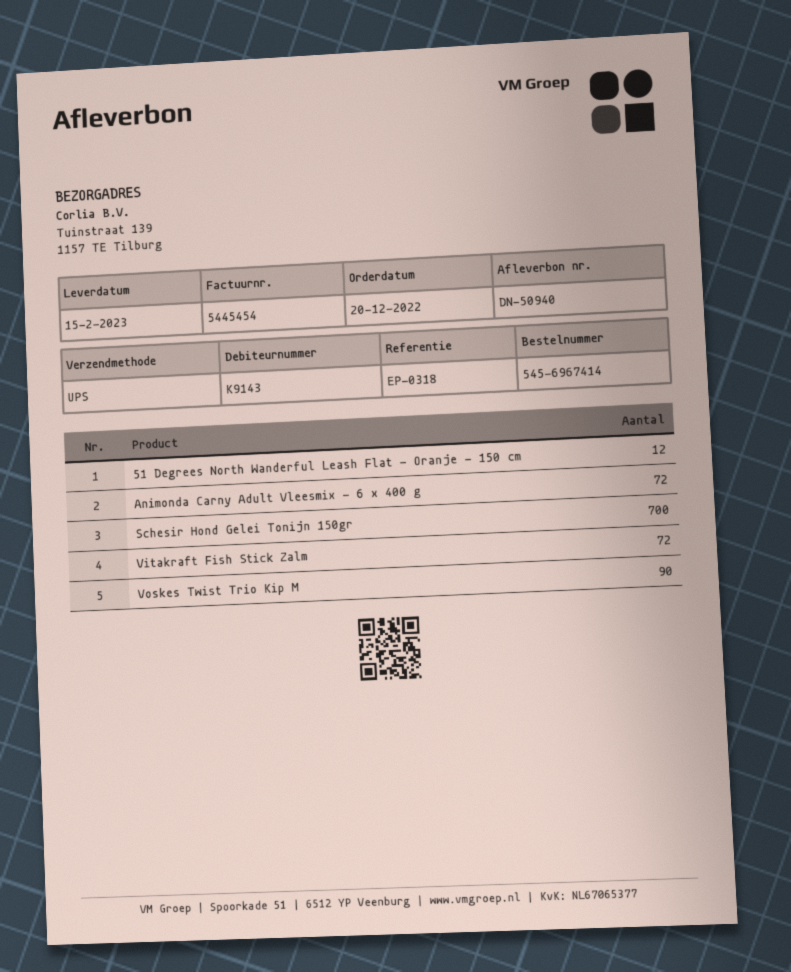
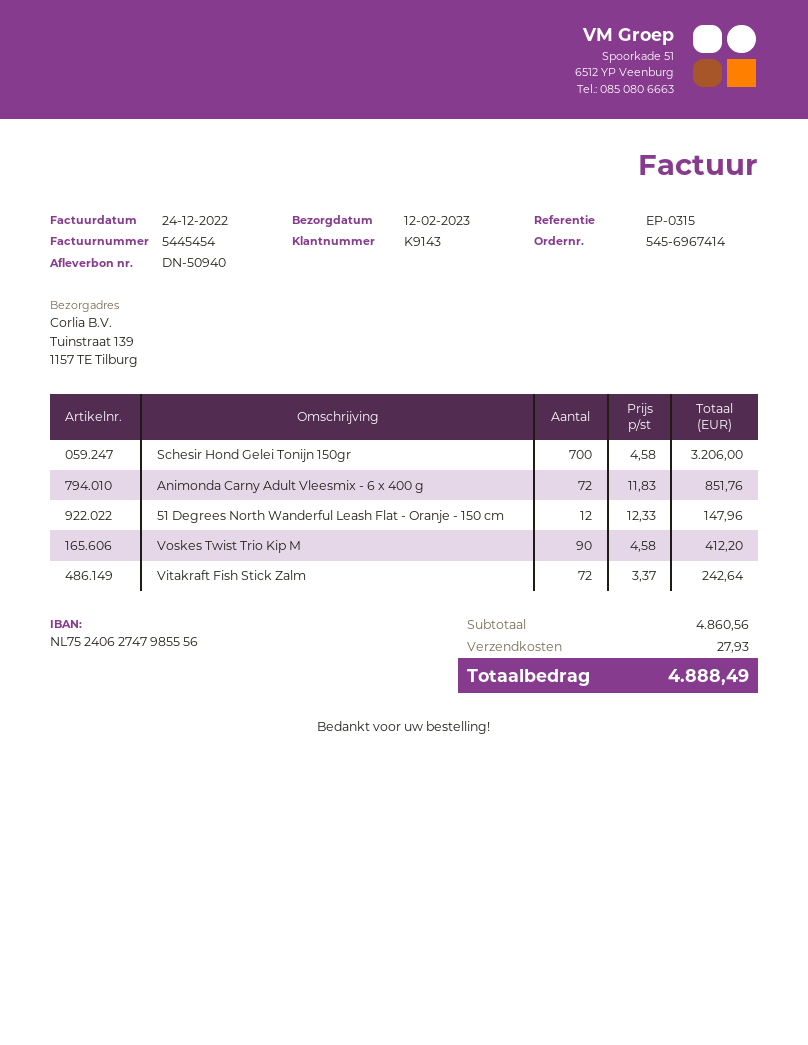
delivery date: 2023-02-15 -> 2023-02-12
reference: EP-0318 -> EP-0315

